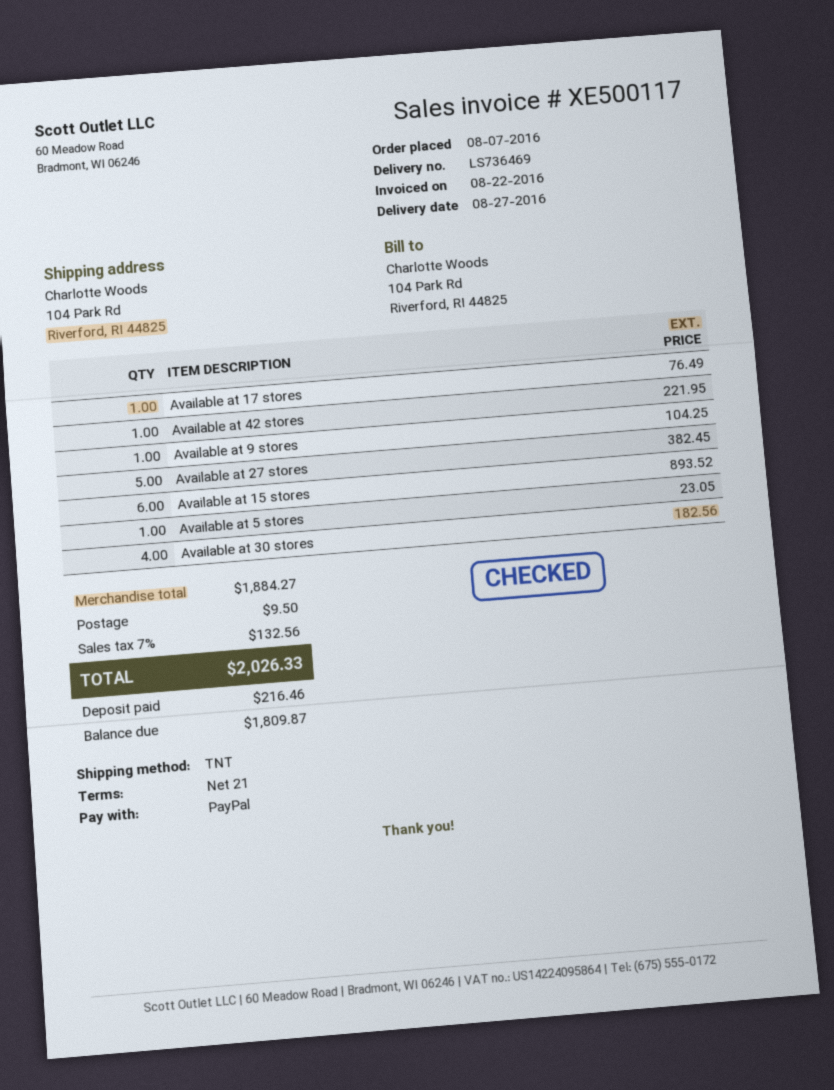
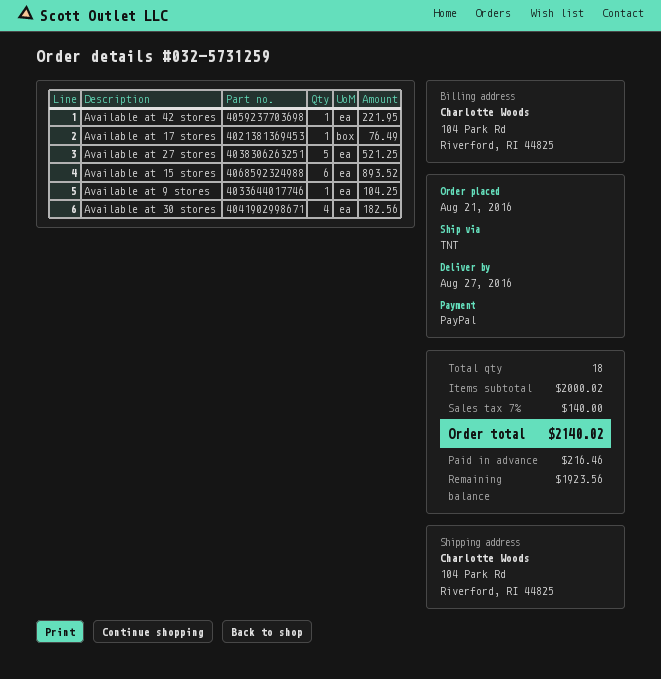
order date: 2016-08-07 -> 2016-08-21
Available at 27 stores: 5 for 382.45 -> 5 for 521.25
Available at 5 stores: 1 for 23.05 -> none
subtotal: 1884.27 -> 2000.02
shipping: 9.50 -> none
tax: 7% = 132.56 -> 7% = 140.00
total: 2026.33 -> 2140.02
balance: 1809.87 -> 1923.56

